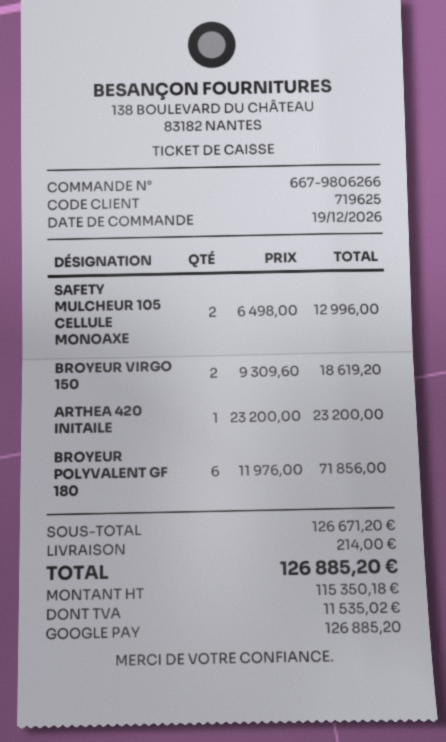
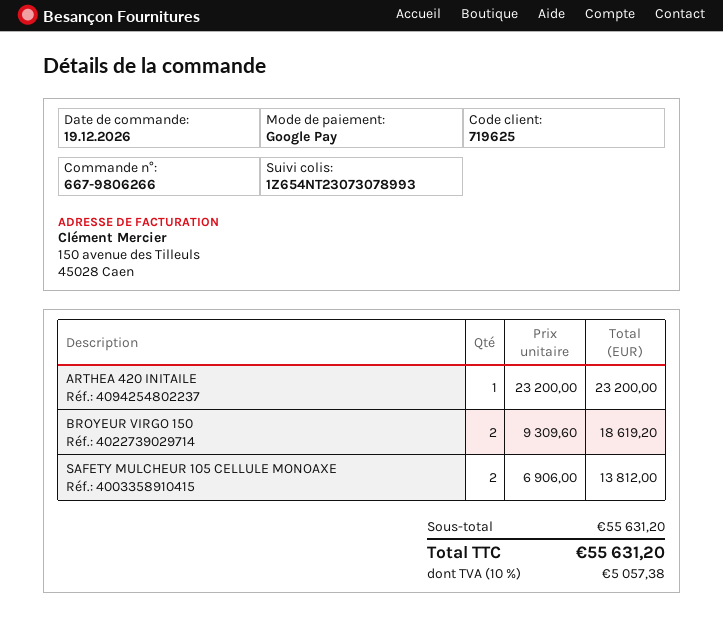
SAFETY MULCHEUR 105 CELLULE MONOAXE: 2 x 6498.00 = 12996.00 -> 2 x 6906.00 = 13812.00
BROYEUR POLYVALENT GF 180: 6 x 11976.00 = 71856.00 -> none
subtotal: 126671.20 -> 55631.20
shipping: 214.00 -> none
tax: 11535.02 -> 5057.38
total: 126885.20 -> 55631.20

